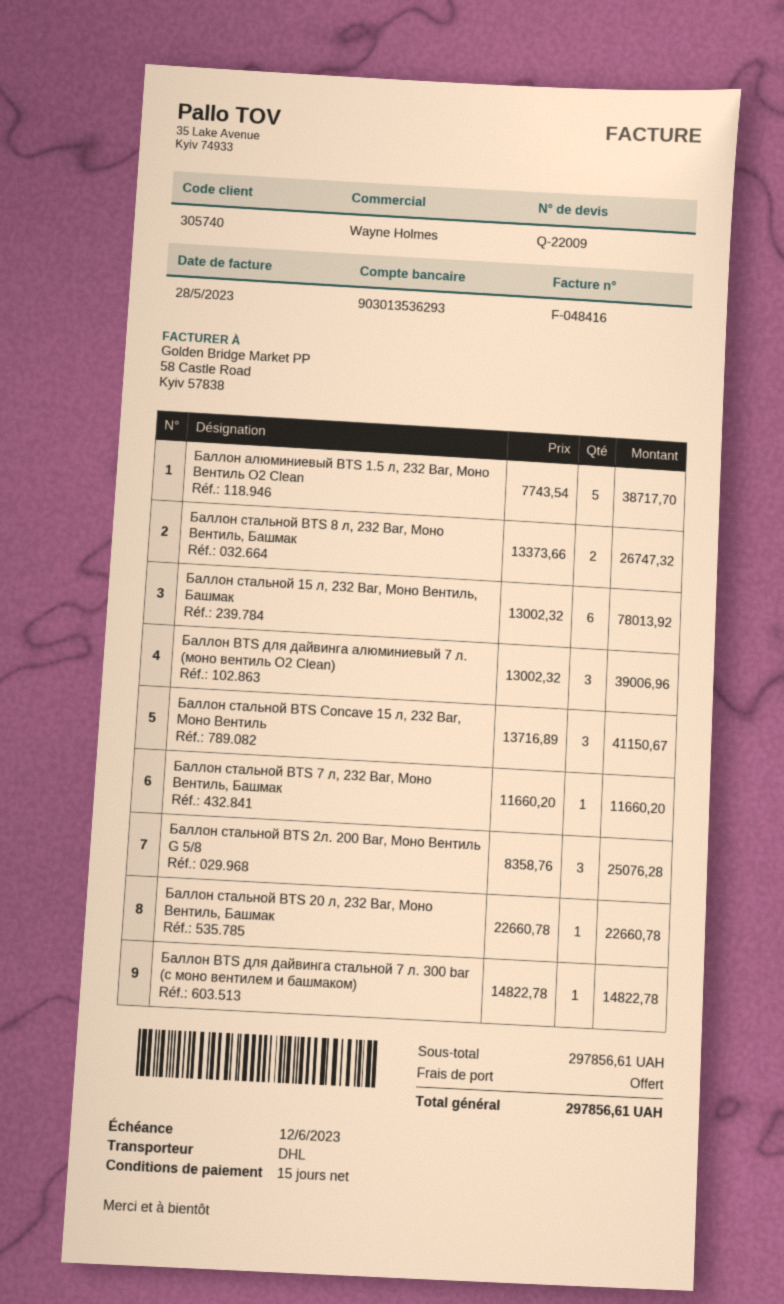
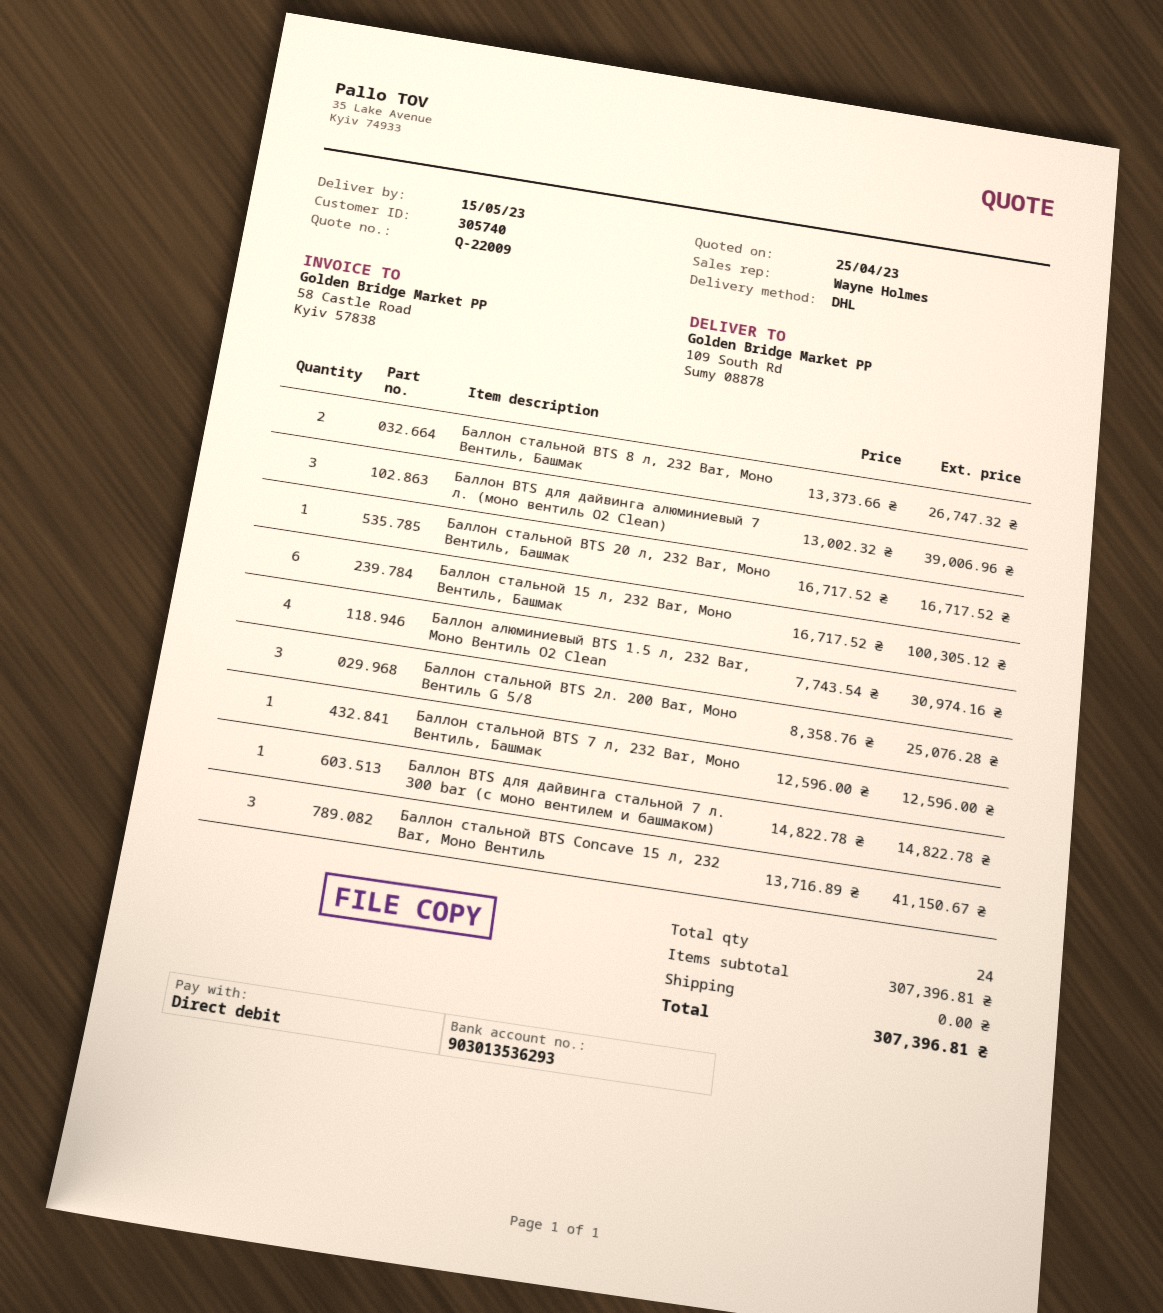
Баллон алюминиевый BTS 1.5 л, 232 Bar, Моно Вентиль O2 Clean: 5 x 7743.54 = 38717.70 -> 4 x 7743.54 = 30974.16
Баллон стальной 15 л, 232 Bar, Моно Вентиль, Башмак: 6 x 13002.32 = 78013.92 -> 6 x 16717.52 = 100305.12
Баллон стальной BTS 7 л, 232 Bar, Моно Вентиль, Башмак: 1 x 11660.20 = 11660.20 -> 1 x 12596.00 = 12596.00
Баллон стальной BTS 20 л, 232 Bar, Моно Вентиль, Башмак: 1 x 22660.78 = 22660.78 -> 1 x 16717.52 = 16717.52
subtotal: 297856.61 -> 307396.81
total: 297856.61 -> 307396.81

